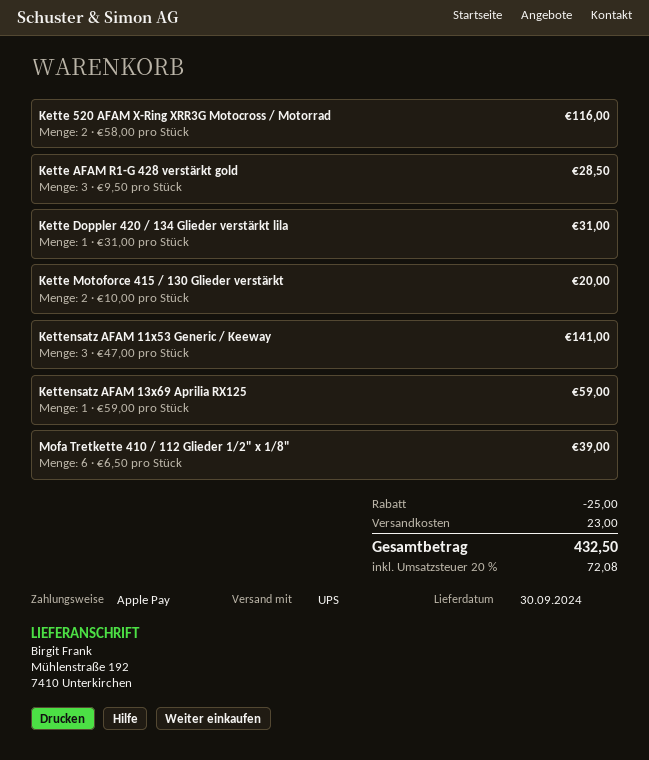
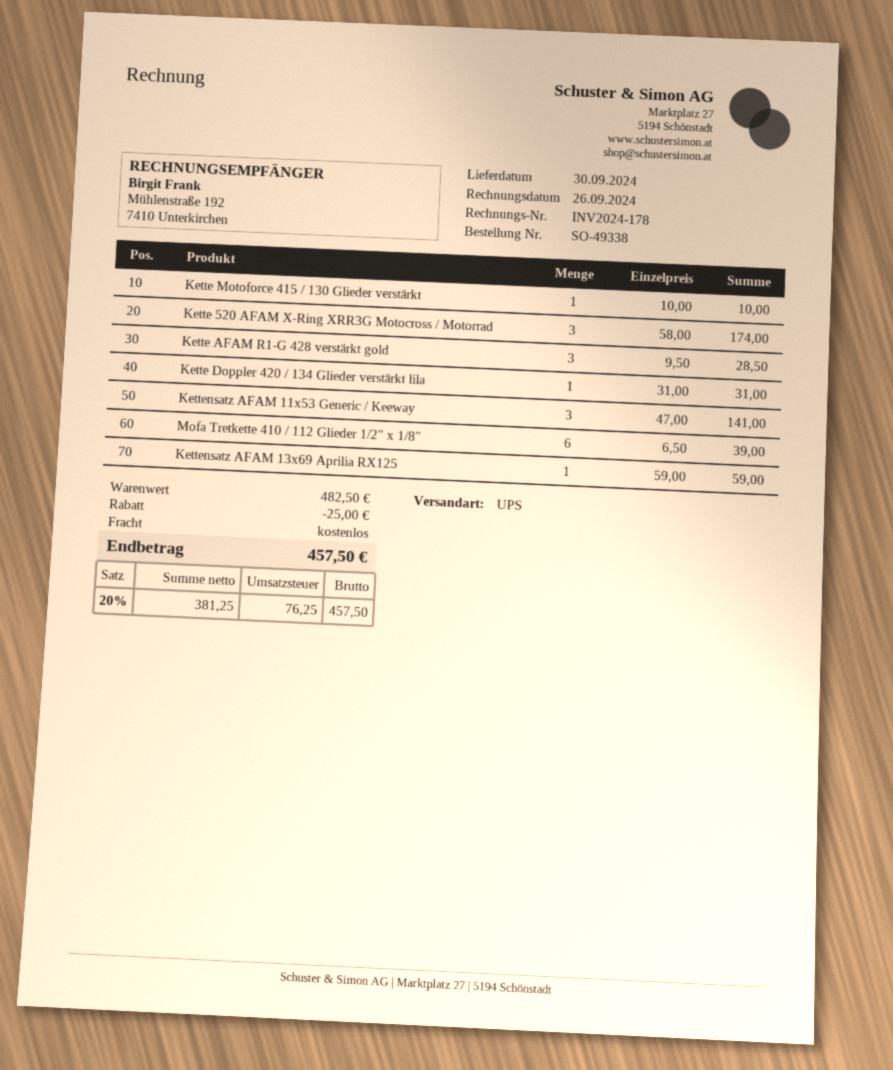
Kette 520 AFAM X-Ring XRR3G Motocross / Motorrad: 2 x 58.00 = 116.00 -> 3 x 58.00 = 174.00
Kette Motoforce 415 / 130 Glieder verstärkt: 2 x 10.00 = 20.00 -> 1 x 10.00 = 10.00
shipping: 23.00 -> 0.00
tax: 20% = 72.08 -> 20% = 76.25
total: 432.50 -> 457.50

